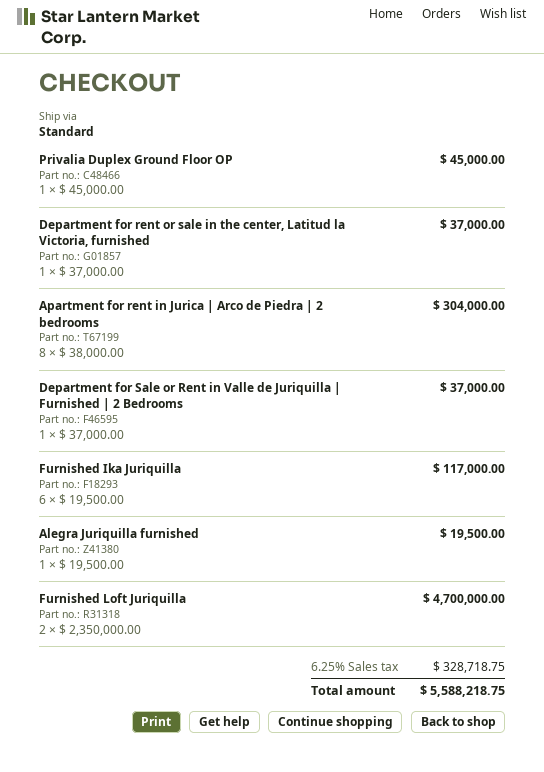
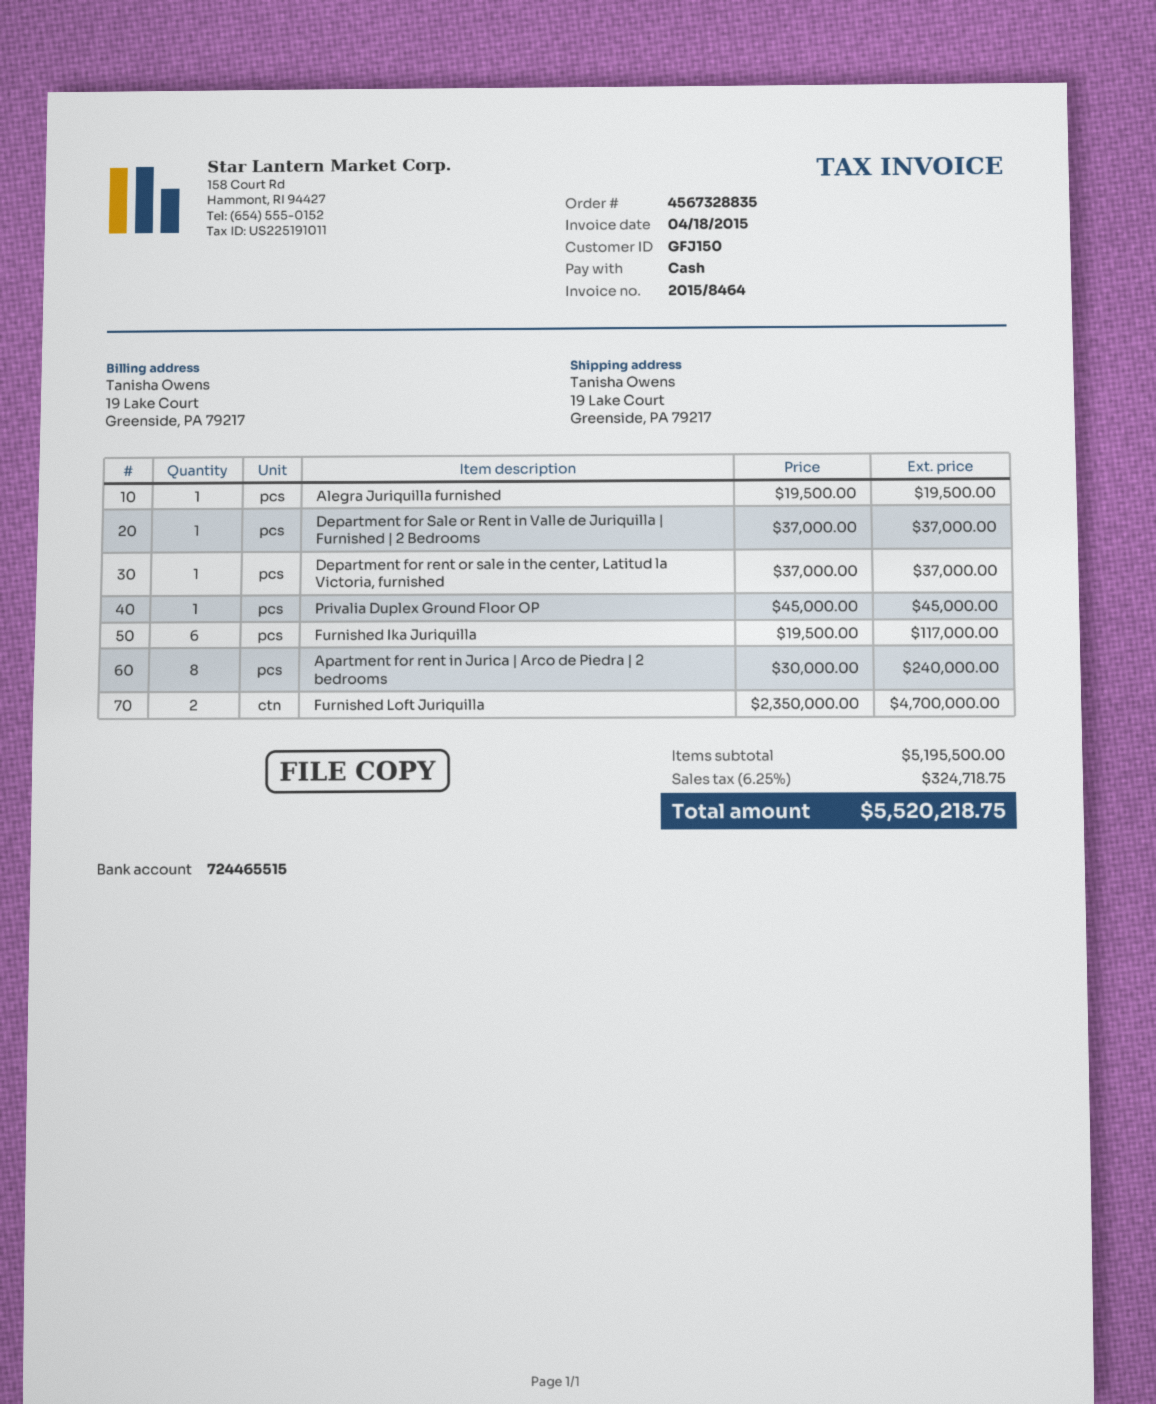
Apartment for rent in Jurica | Arco de Piedra | 2 bedrooms: 8 x 38000.00 = 304000.00 -> 8 x 30000.00 = 240000.00
tax: 6.25% = 328718.75 -> 6.25% = 324718.75
total: 5588218.75 -> 5520218.75

